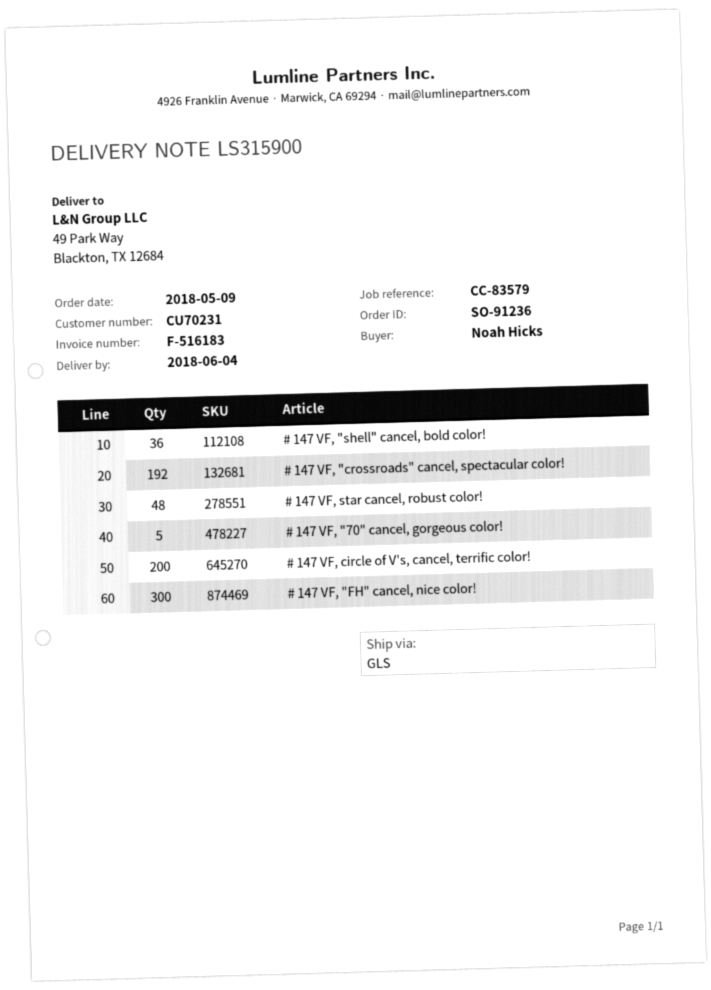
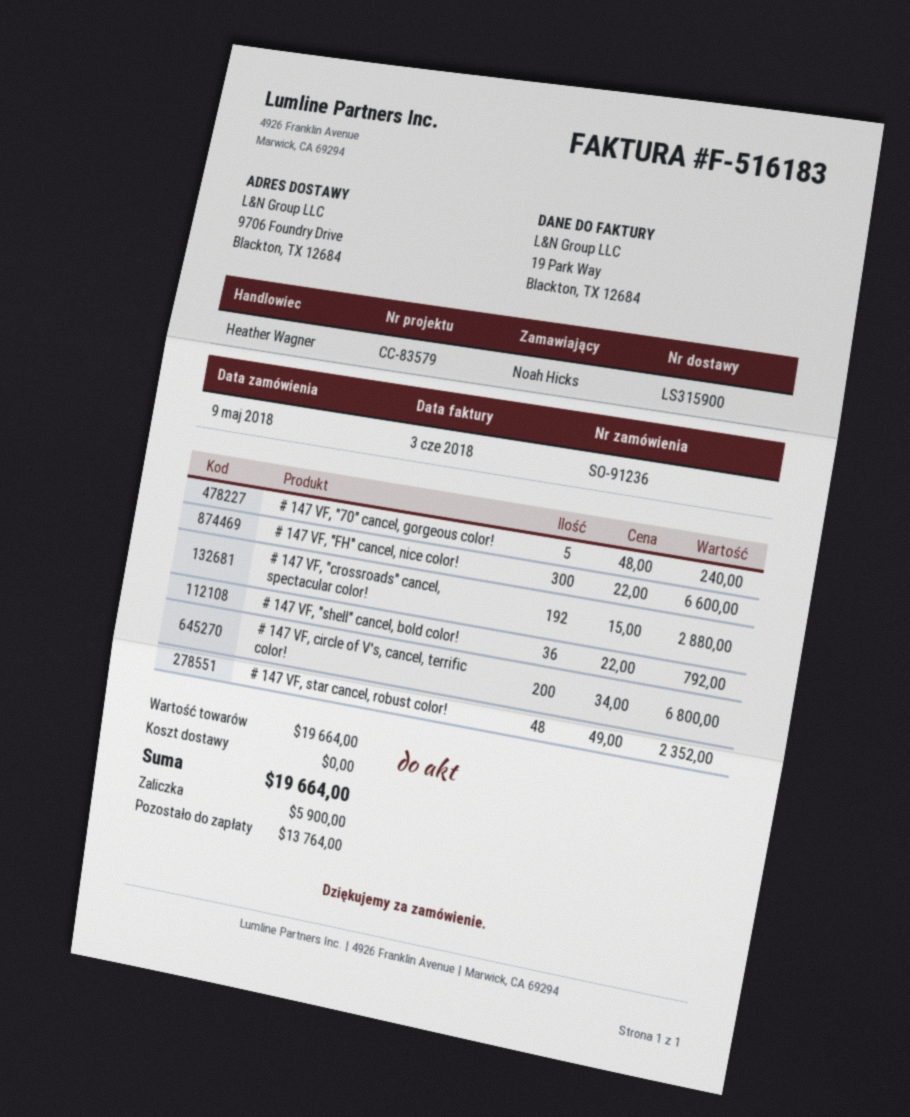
ship to: 49 Park Way, Blackton, TX 12684 -> 9706 Foundry Drive, Blackton, TX 12684

